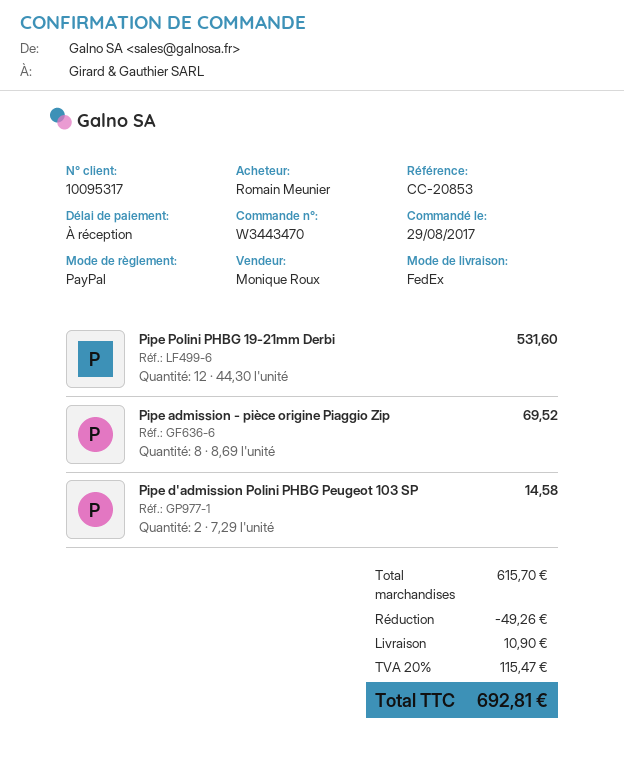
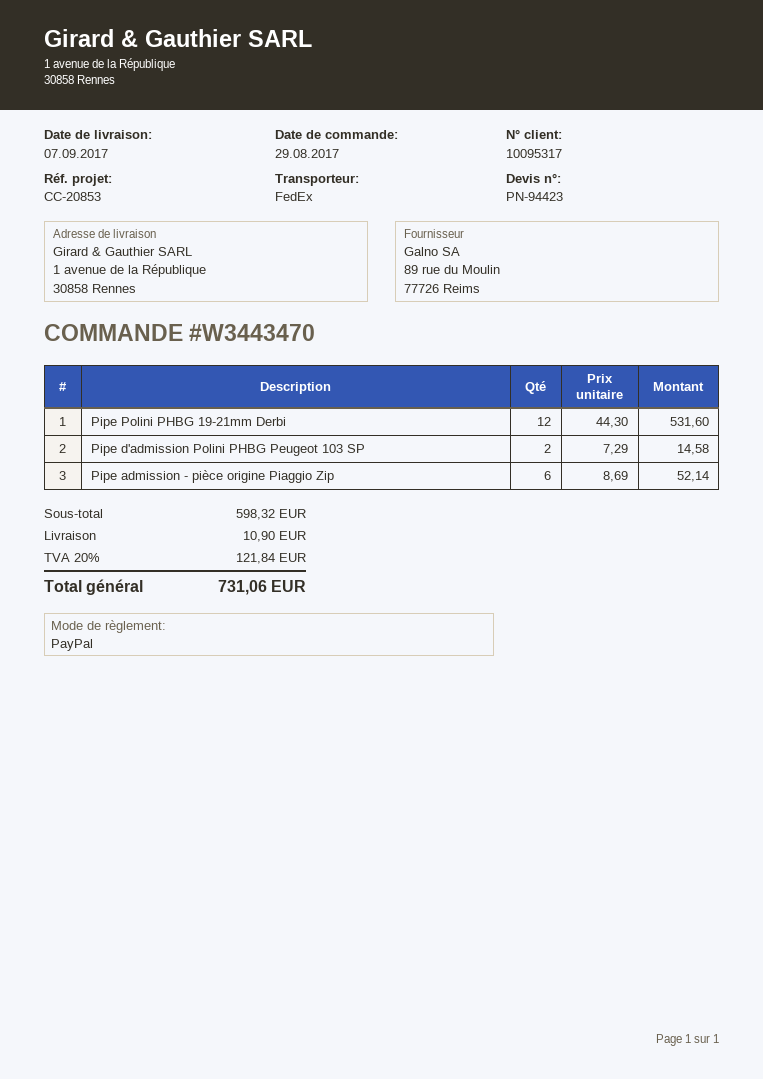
Pipe admission - pièce origine Piaggio Zip: 8 x 8.69 = 69.52 -> 6 x 8.69 = 52.14
subtotal: 615.70 -> 598.32
discount: 49.26 -> none
tax: 20% = 115.47 -> 20% = 121.84
total: 692.81 -> 731.06

